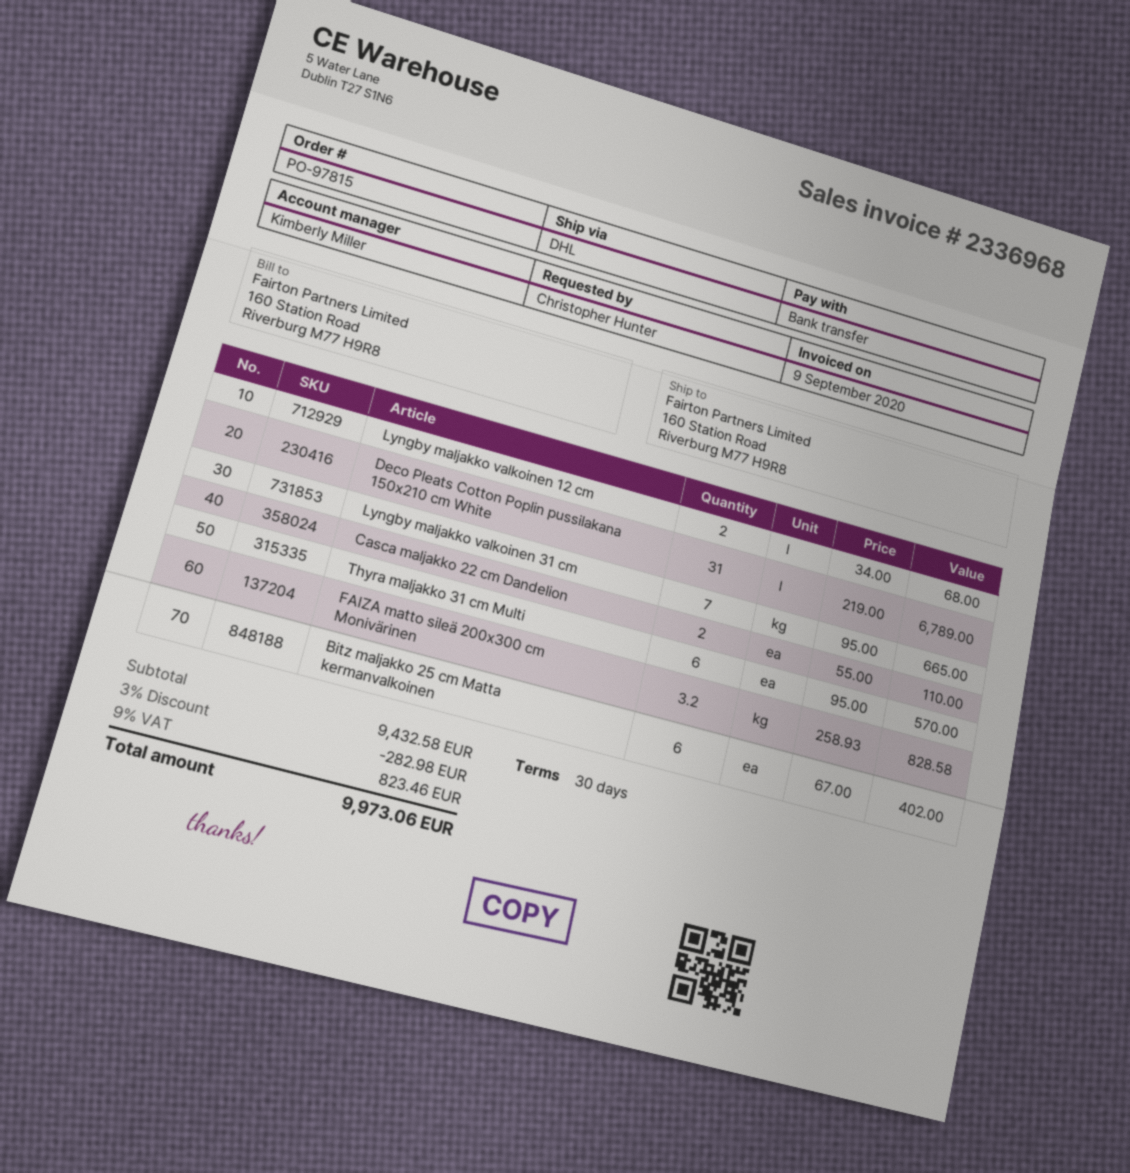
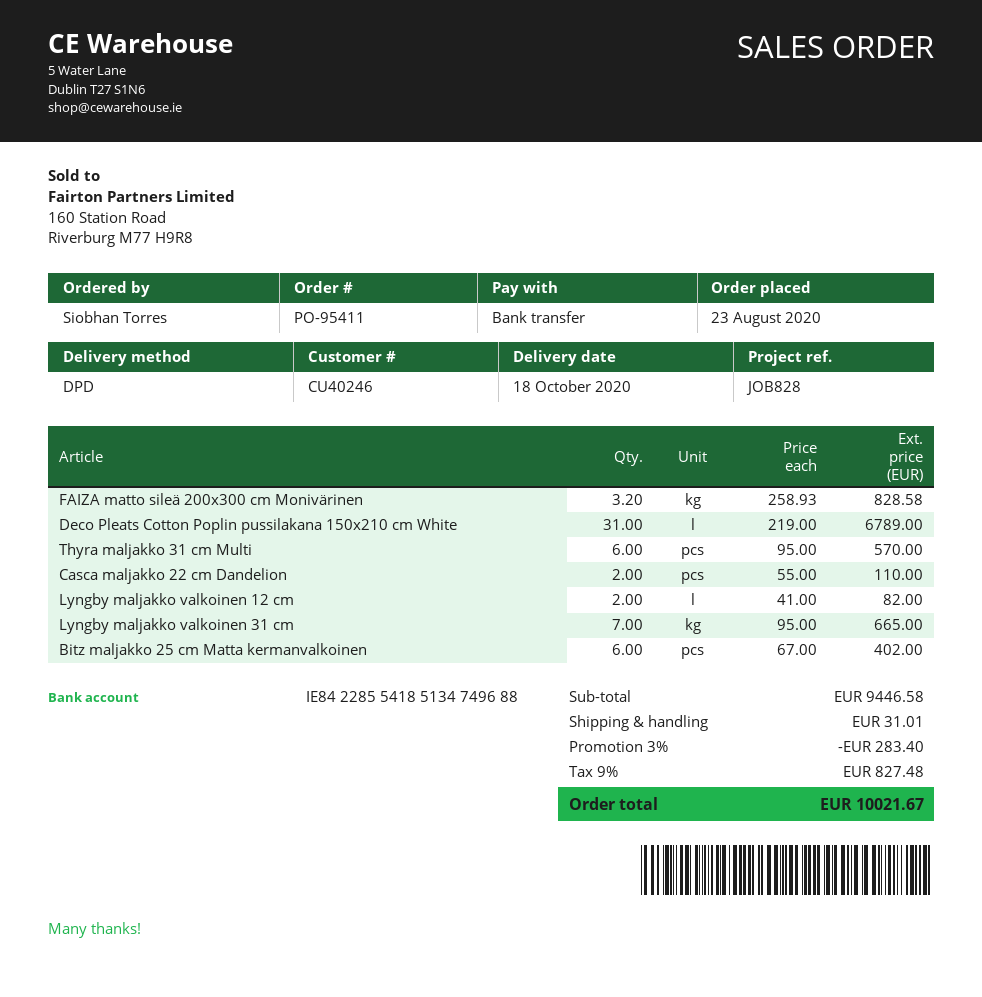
order number: PO-97815 -> PO-95411
ordered by: Christopher Hunter -> Siobhan Torres
shipping method: DHL -> DPD
Lyngby maljakko valkoinen 12 cm: 2 x 34.00 = 68.00 -> 2 x 41.00 = 82.00
subtotal: 9432.58 -> 9446.58
discount: 3% = 282.98 -> 3% = 283.40
shipping: none -> 31.01
tax: 9% = 823.46 -> 9% = 827.48
total: 9973.06 -> 10021.67

